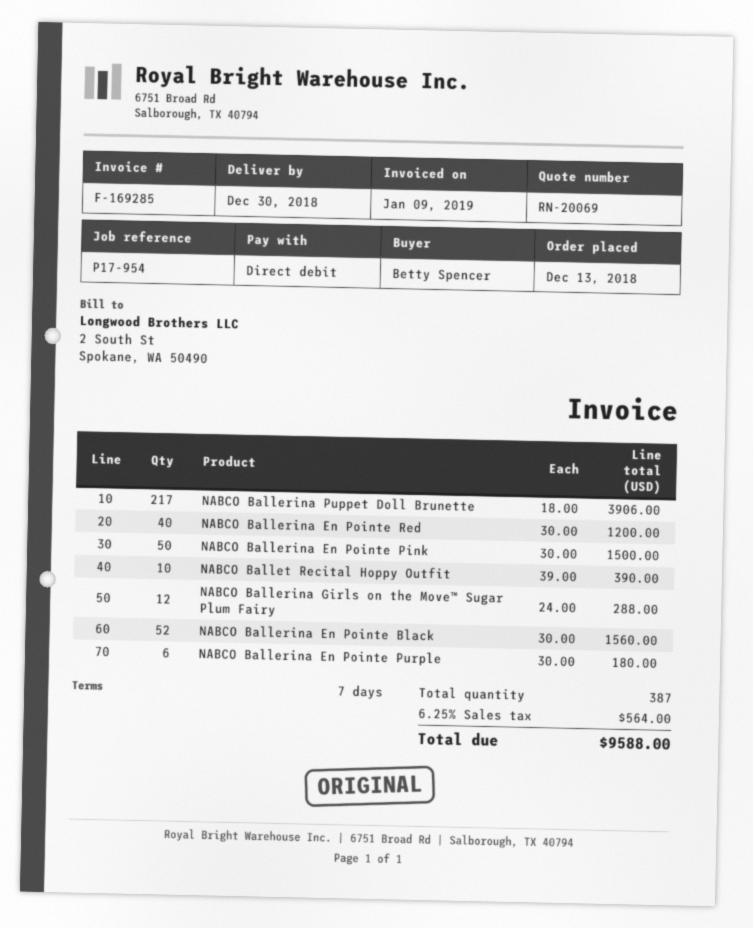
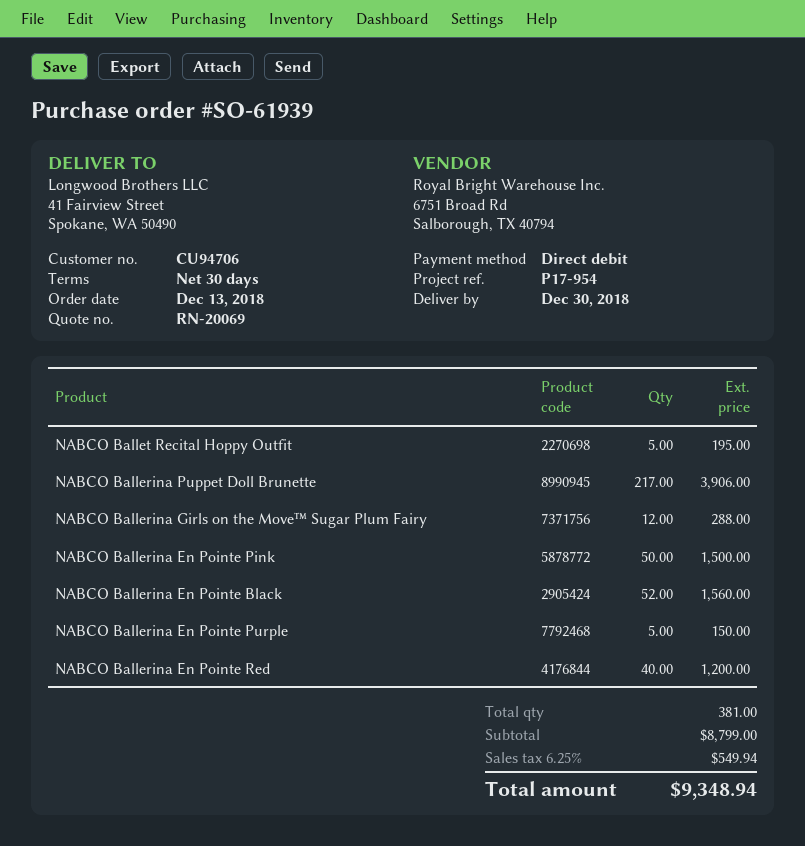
payment terms: 7 days -> 30 days
NABCO Ballet Recital Hoppy Outfit: 10 for 390.00 -> 5 for 195.00
NABCO Ballerina En Pointe Purple: 6 for 180.00 -> 5 for 150.00
total quantity: 387 -> 381
tax: 6.25% = 564.00 -> 6.25% = 549.94
total: 9588.00 -> 9348.94

